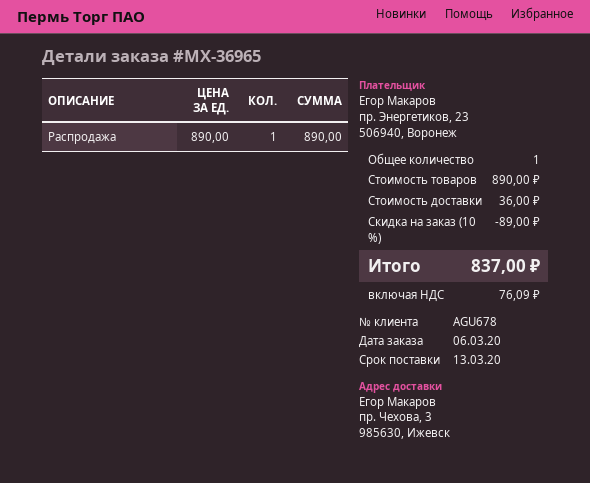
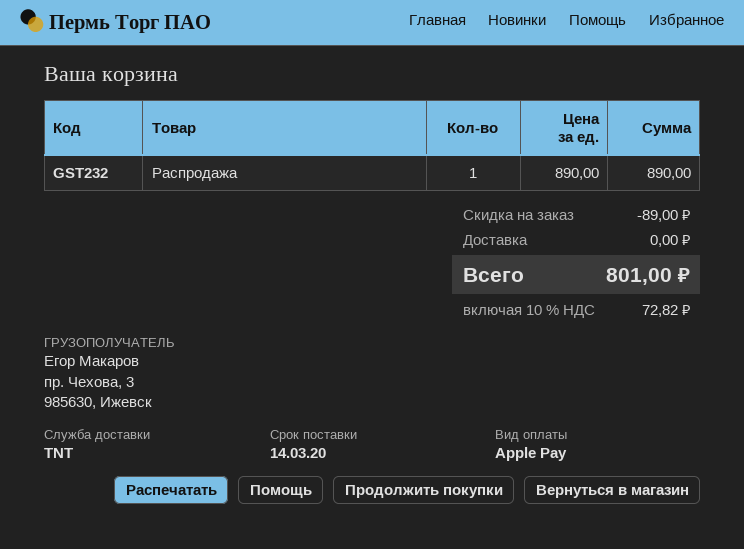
delivery date: 2020-03-13 -> 2020-03-14
shipping: 36.00 -> 0.00
tax: 76.09 -> 72.82
total: 837.00 -> 801.00

